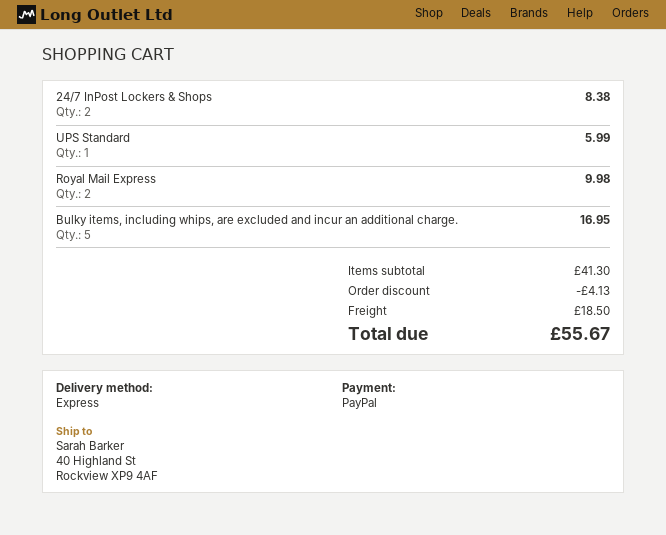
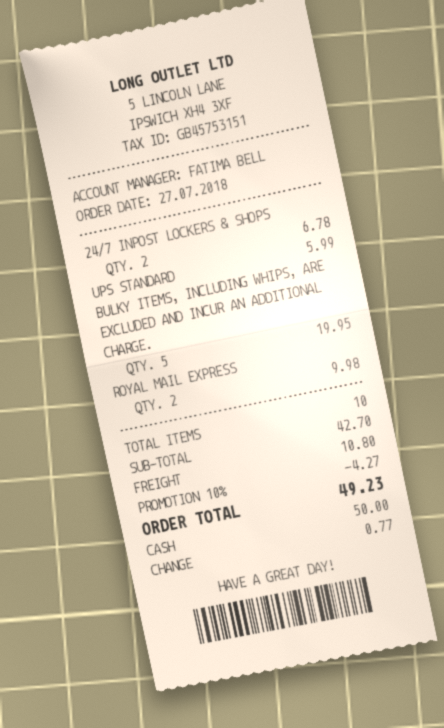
payment method: PayPal -> cash
24/7 InPost Lockers & Shops: 2 for 8.38 -> 2 for 6.78
Bulky items, including whips, are excluded and incur an additional charge.: 5 for 16.95 -> 5 for 19.95
subtotal: 41.30 -> 42.70
discount: 4.13 -> 4.27
shipping: 18.50 -> 10.80
total: 55.67 -> 49.23

